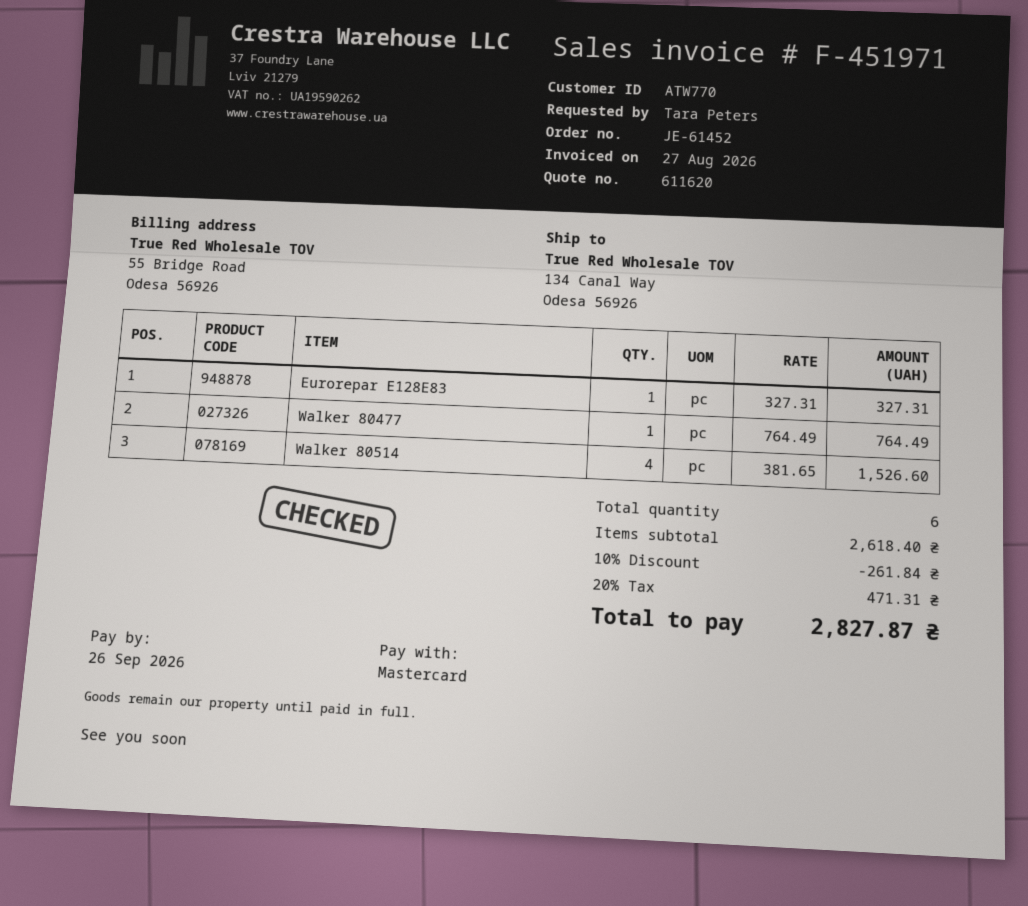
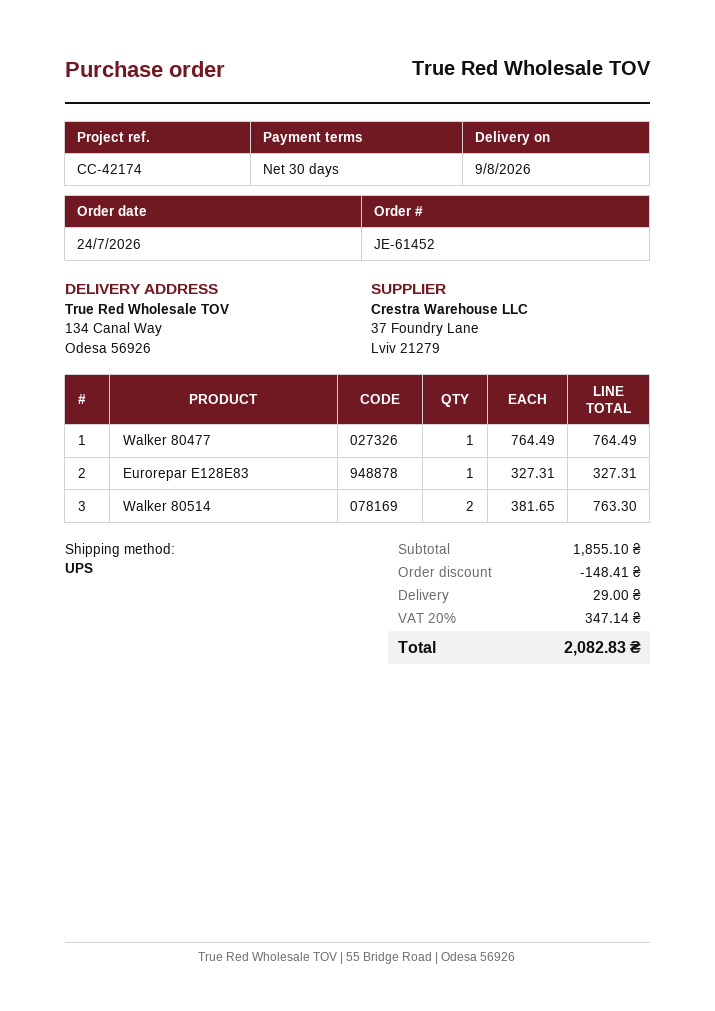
Walker 80514: 4 x 381.65 = 1526.60 -> 2 x 381.65 = 763.30
subtotal: 2618.40 -> 1855.10
discount: 261.84 -> 148.41
shipping: none -> 29.00
tax: 20% = 471.31 -> 20% = 347.14
total: 2827.87 -> 2082.83

